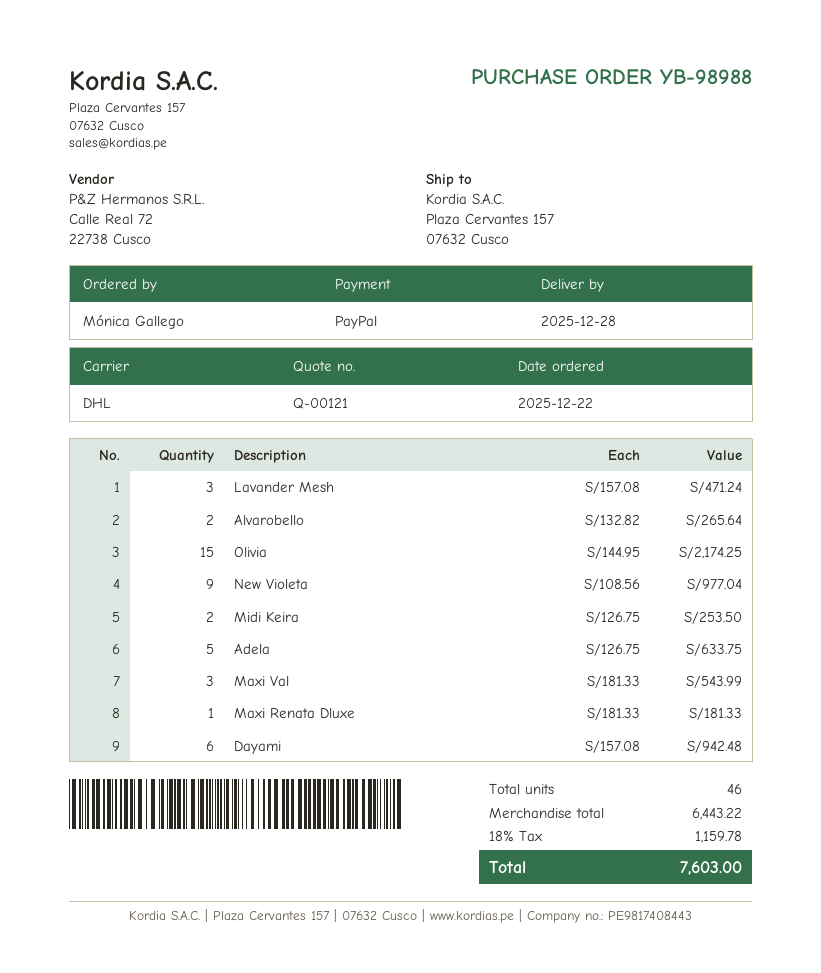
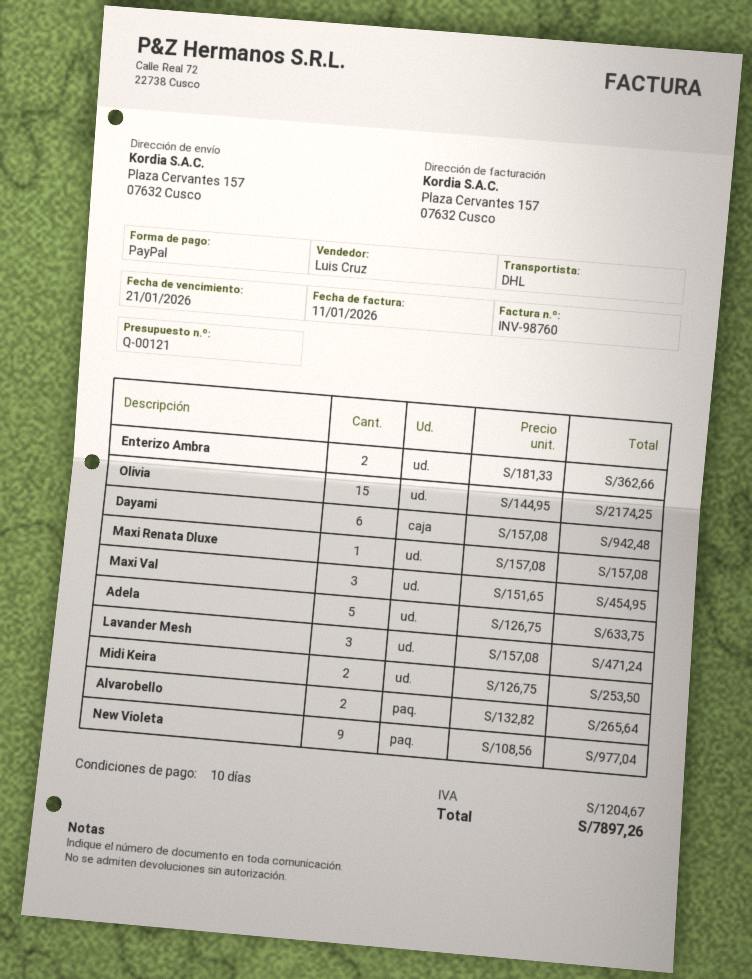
Maxi Val: 3 x 181.33 = 543.99 -> 3 x 151.65 = 454.95
Maxi Renata Dluxe: 1 x 181.33 = 181.33 -> 1 x 157.08 = 157.08
Enterizo Ambra: none -> 2 x 181.33 = 362.66
tax: 1159.78 -> 1204.67
total: 7603.00 -> 7897.26

